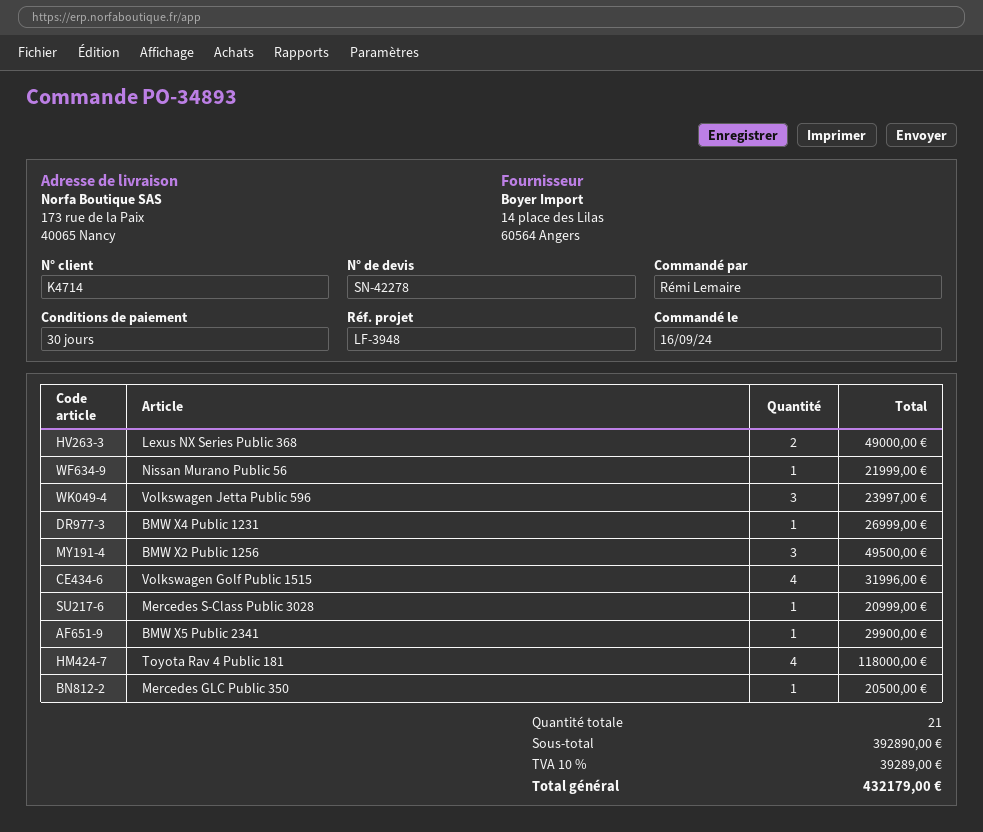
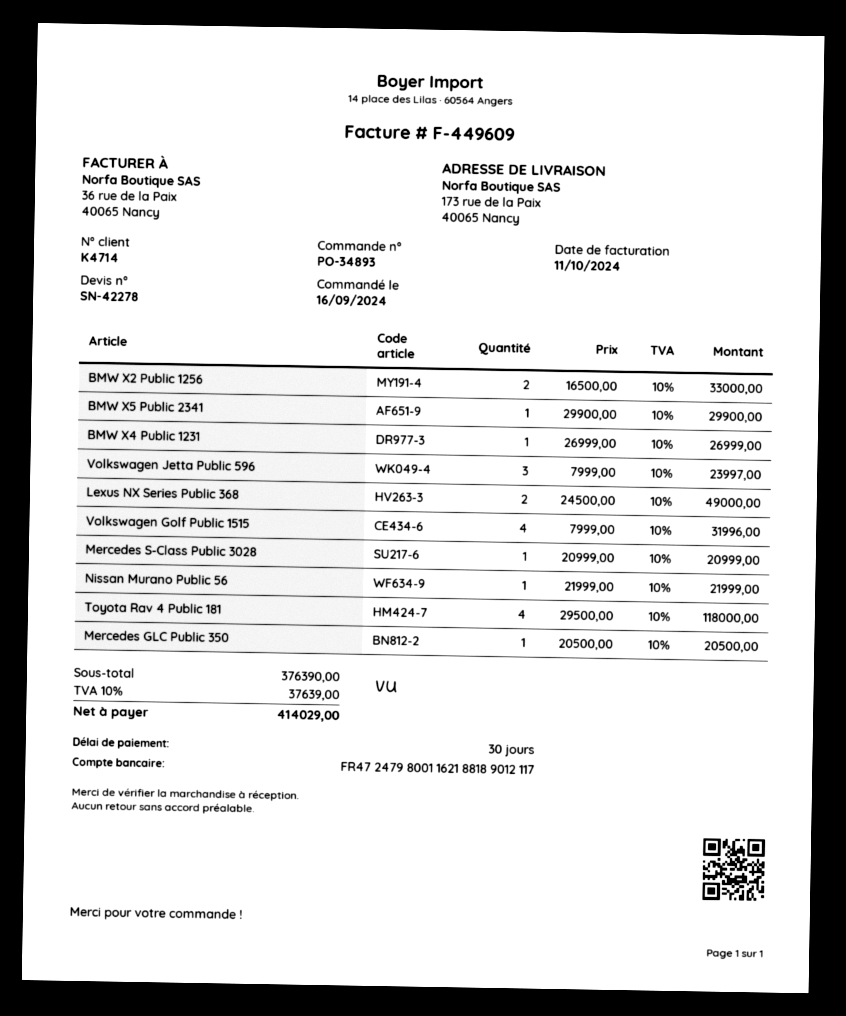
BMW X2 Public 1256: 3 for 49500.00 -> 2 for 33000.00
subtotal: 392890.00 -> 376390.00
tax: 10% = 39289.00 -> 10% = 37639.00
total: 432179.00 -> 414029.00

